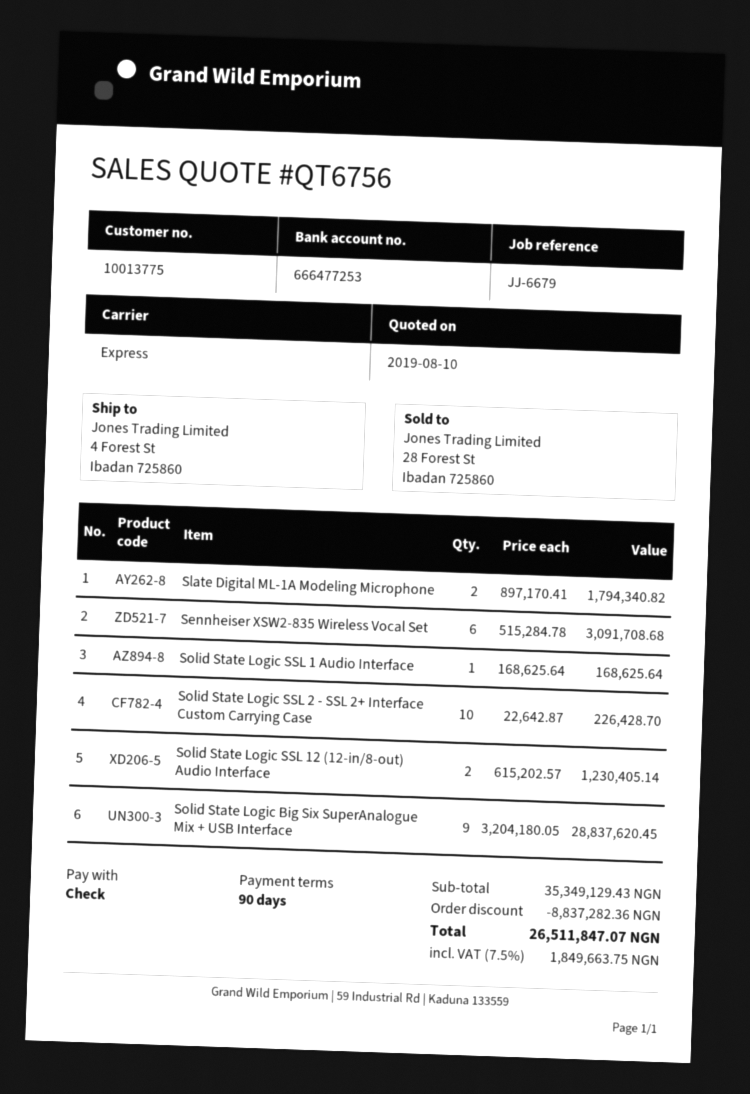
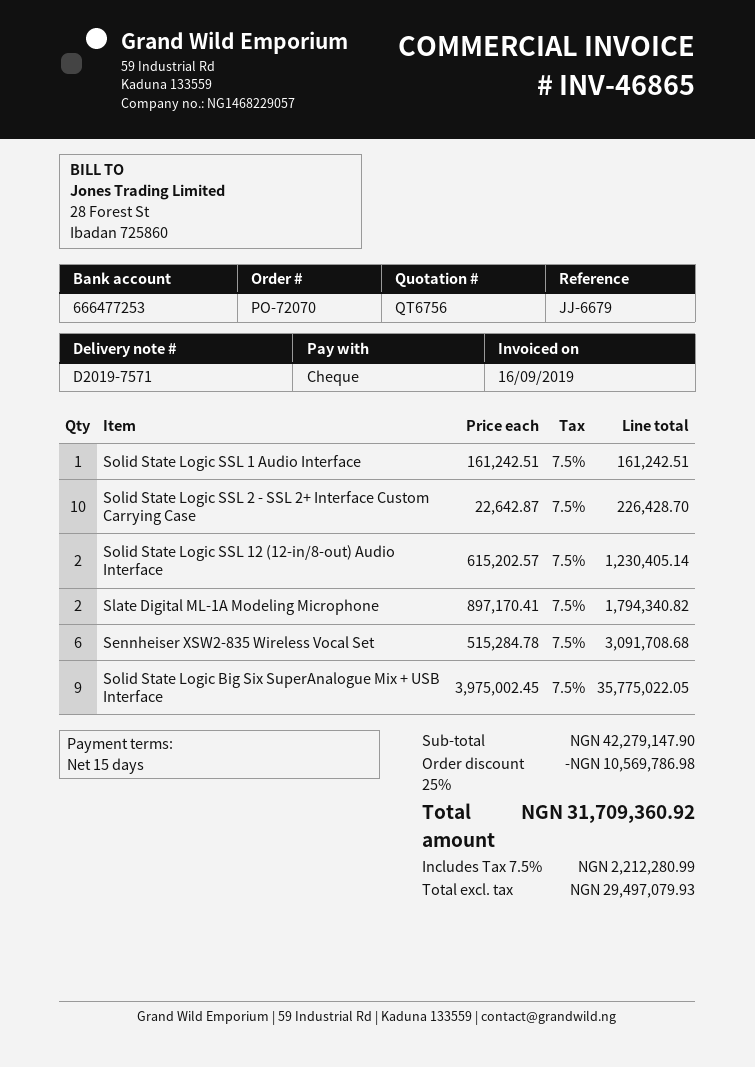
payment terms: 90 days -> 15 days
Solid State Logic SSL 1 Audio Interface: 1 x 168625.64 = 168625.64 -> 1 x 161242.51 = 161242.51
Solid State Logic Big Six SuperAnalogue Mix + USB Interface: 9 x 3204180.05 = 28837620.45 -> 9 x 3975002.45 = 35775022.05
subtotal: 35349129.43 -> 42279147.90
discount: 8837282.36 -> 10569786.98
tax: 7.5% = 1849663.75 -> 7.5% = 2212280.99
total: 26511847.07 -> 31709360.92

